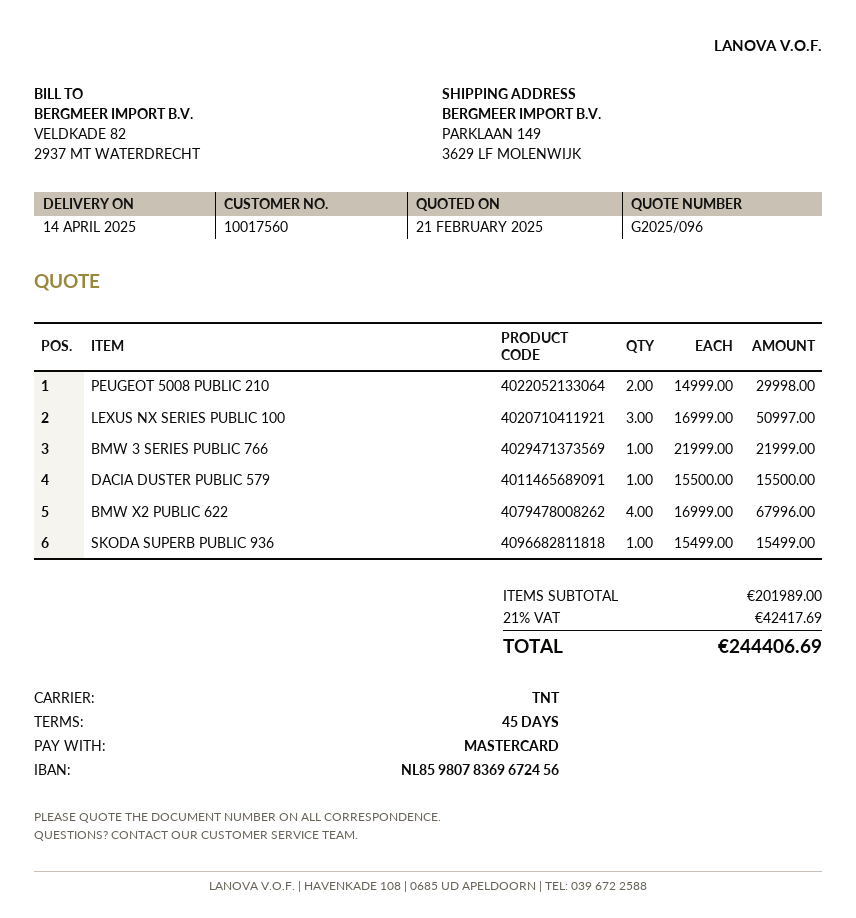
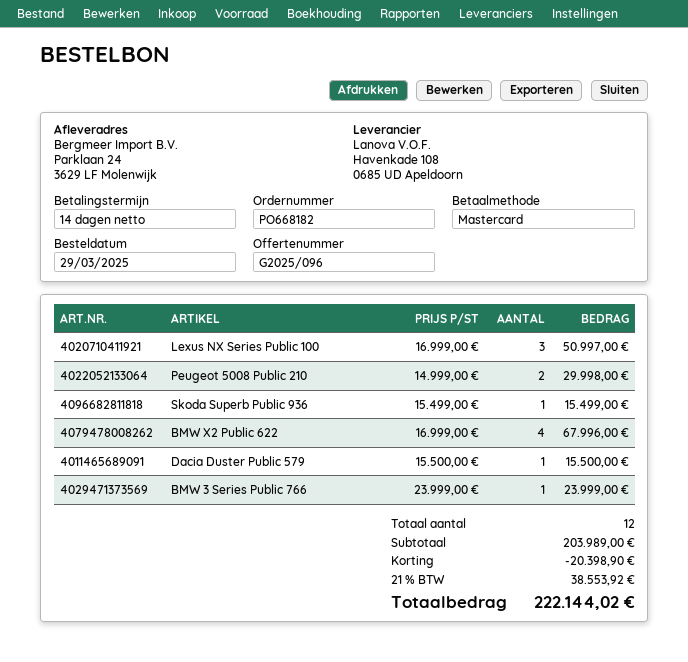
payment terms: 45 days -> 14 days
ship to: PARKLAAN 149, 3629 LF MOLENWIJK -> Parklaan 24, 3629 LF Molenwijk
BMW 3 SERIES PUBLIC 766: 1 x 21999.00 = 21999.00 -> 1 x 23999.00 = 23999.00
subtotal: 201989.00 -> 203989.00
discount: none -> 20398.90
tax: 21% = 42417.69 -> 21% = 38553.92
total: 244406.69 -> 222144.02

